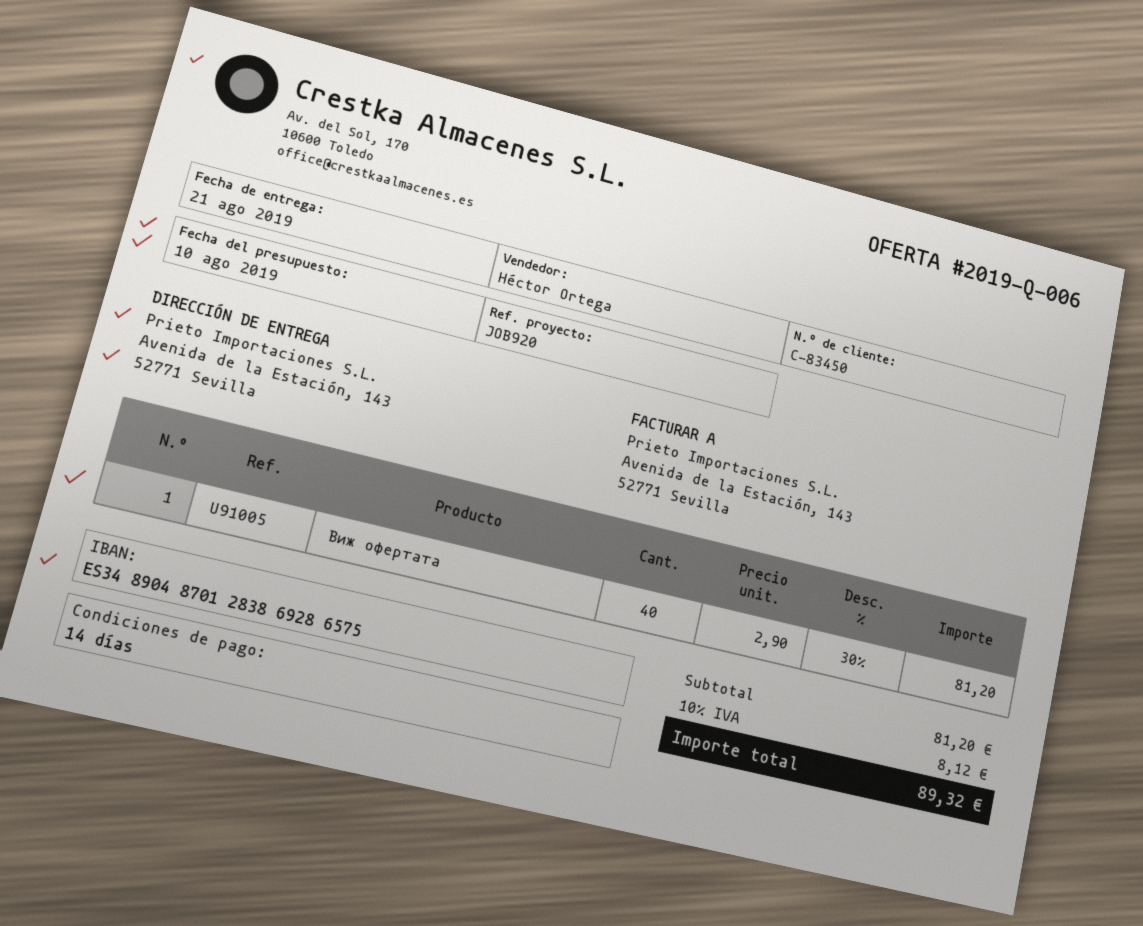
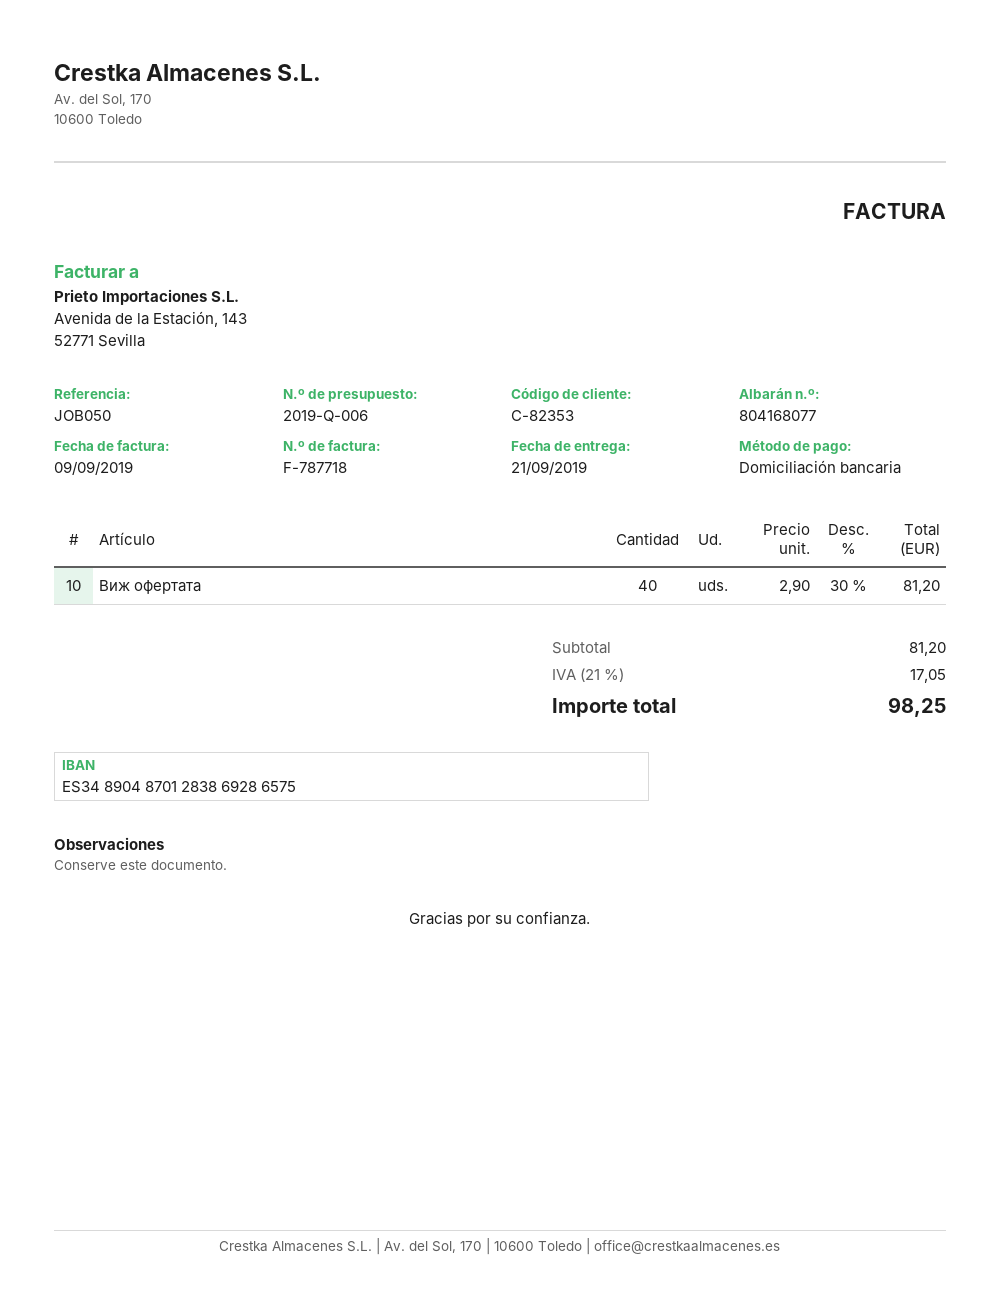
delivery date: 2019-08-21 -> 2019-09-21
customer number: C-83450 -> C-82353
reference: JOB920 -> JOB050
tax: 10% = 8.12 -> 21% = 17.05
total: 89.32 -> 98.25

